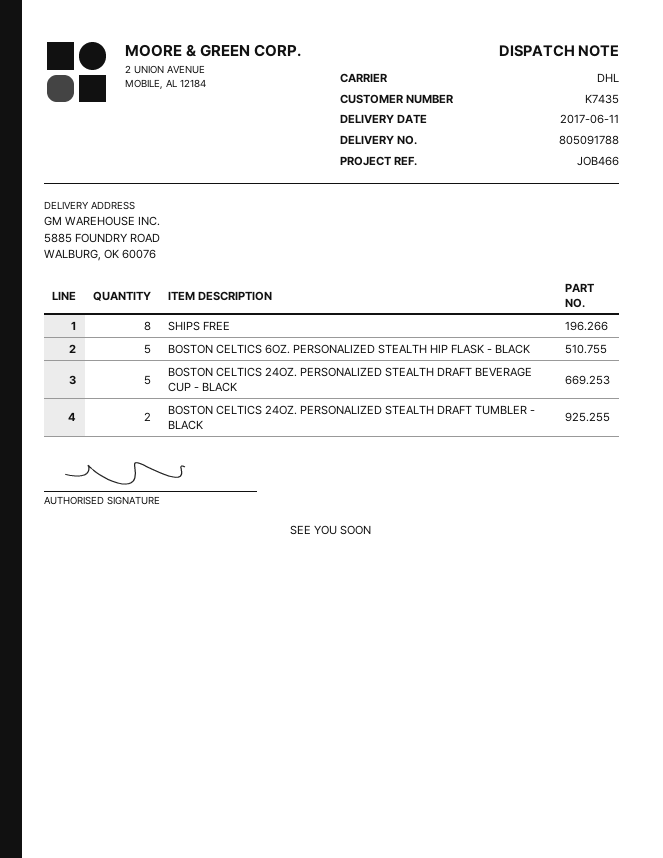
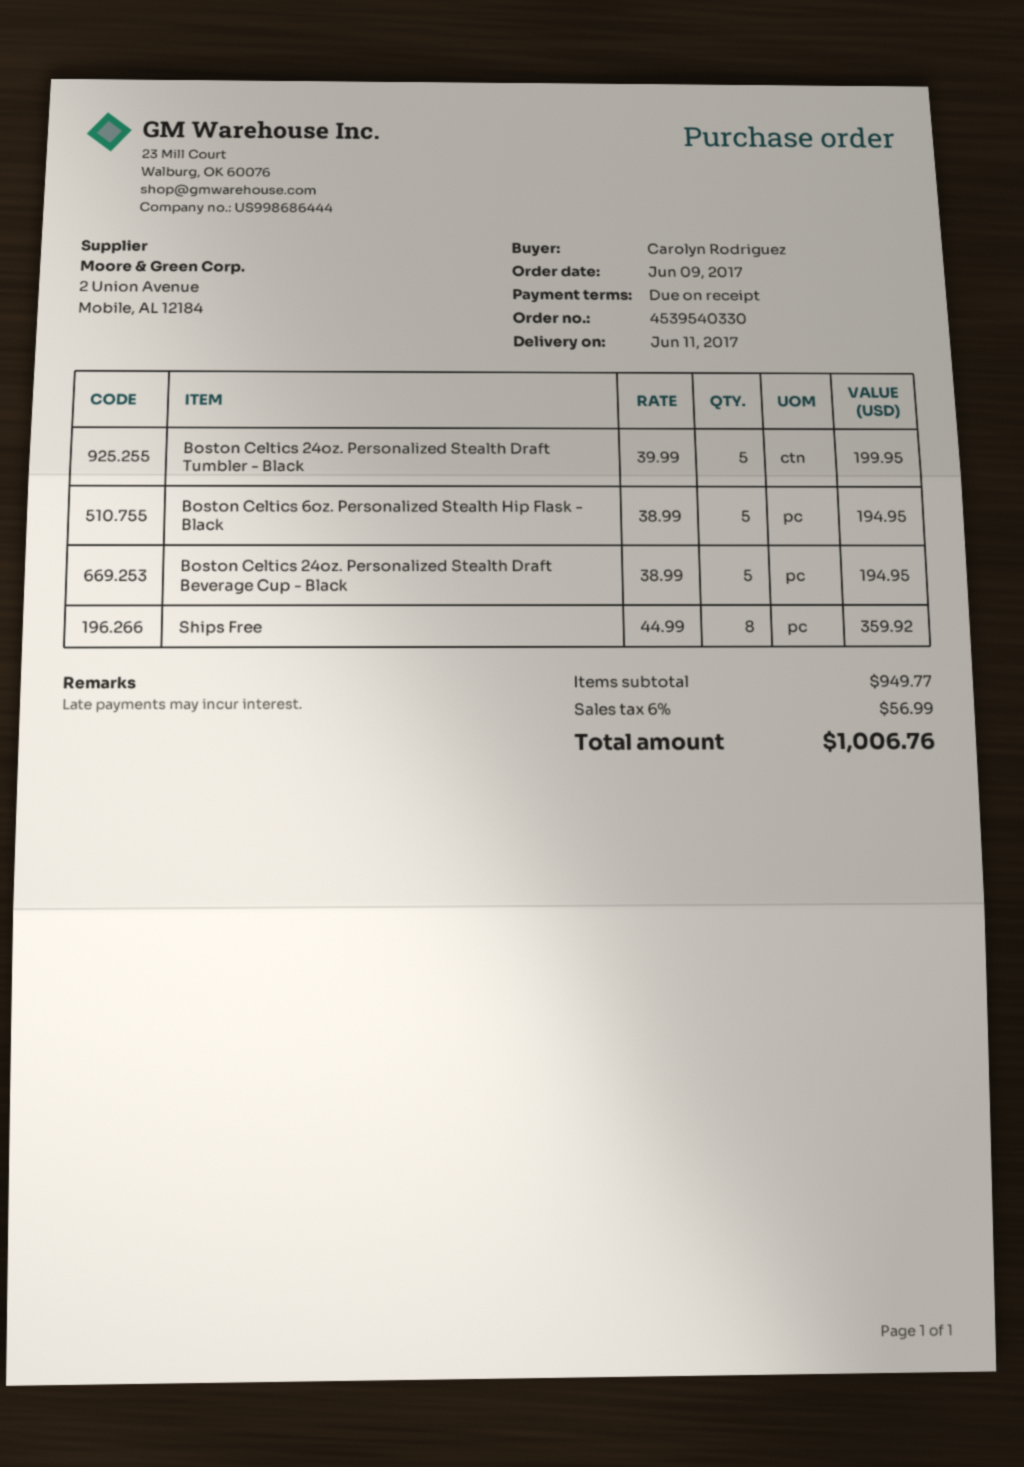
BOSTON CELTICS 24OZ. PERSONALIZED STEALTH DRAFT TUMBLER - BLACK: 2 -> 5

